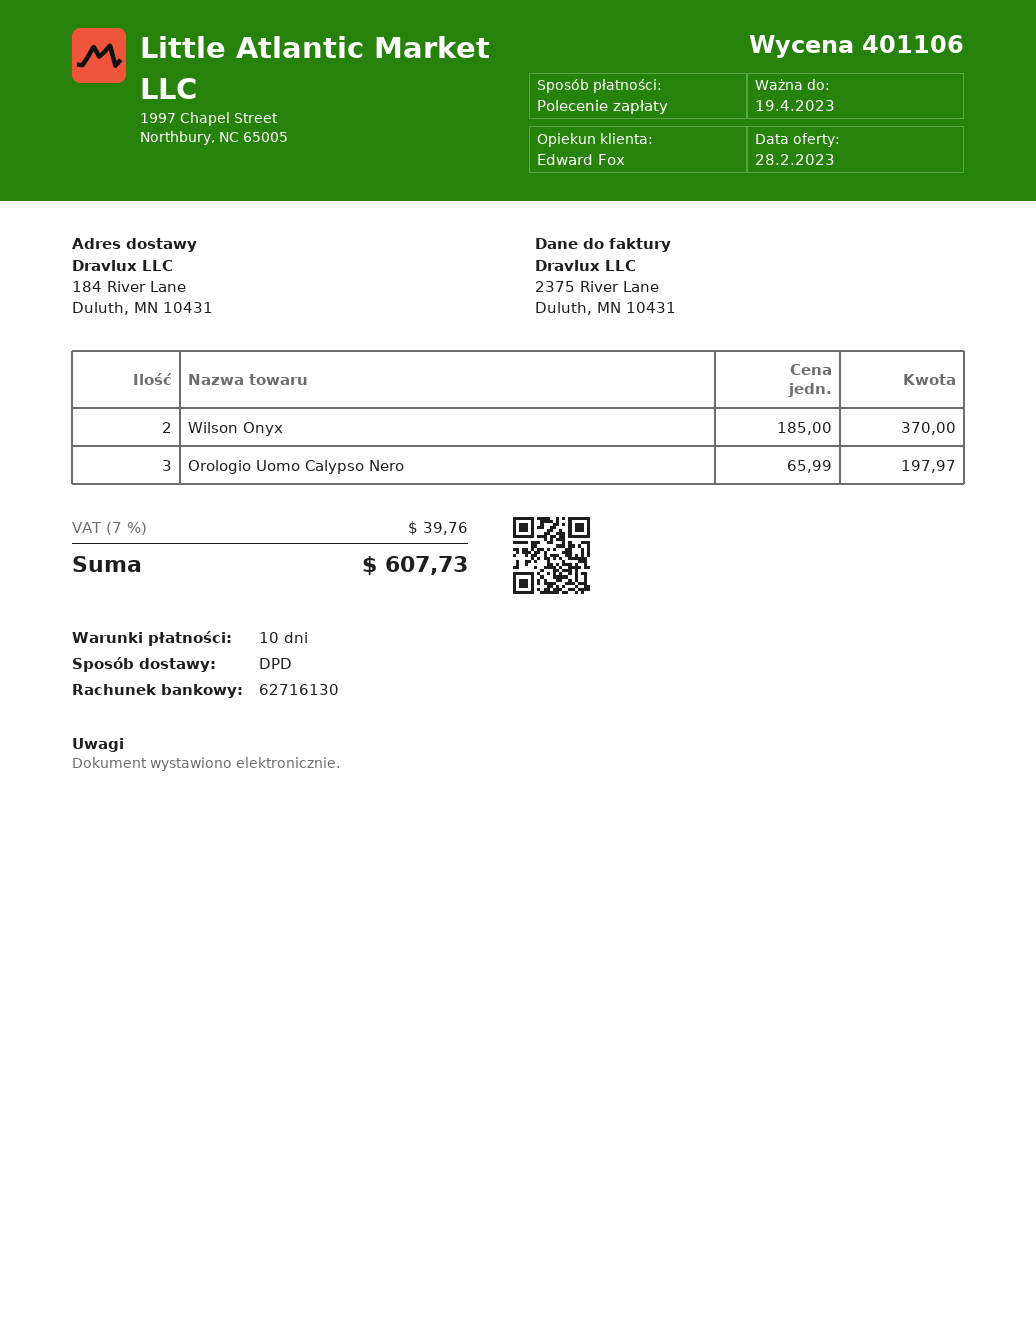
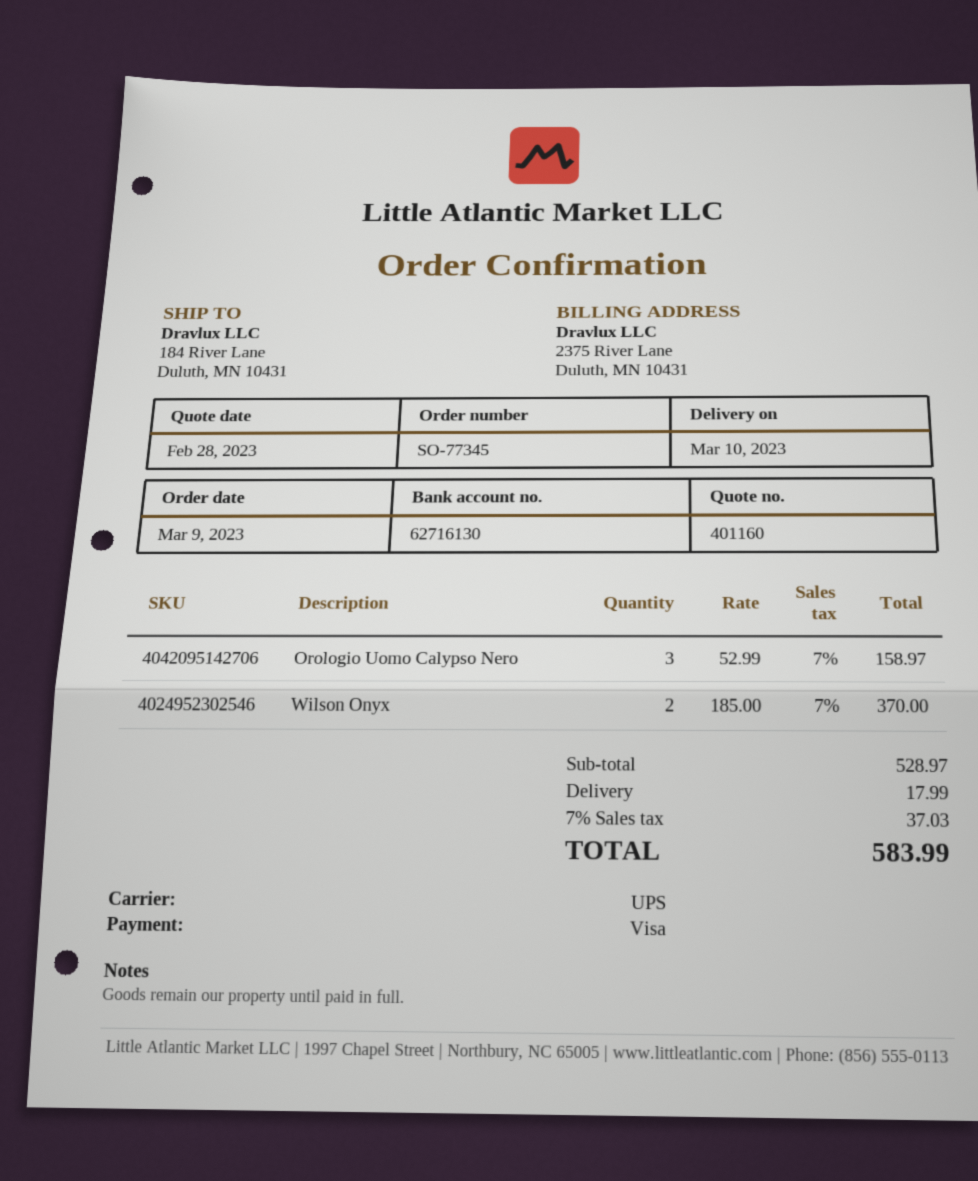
quote number: 401106 -> 401160
payment method: direct debit -> Visa
shipping method: DPD -> UPS
Orologio Uomo Calypso Nero: 3 x 65.99 = 197.97 -> 3 x 52.99 = 158.97
shipping: none -> 17.99
tax: 7% = 39.76 -> 7% = 37.03
total: 607.73 -> 583.99

